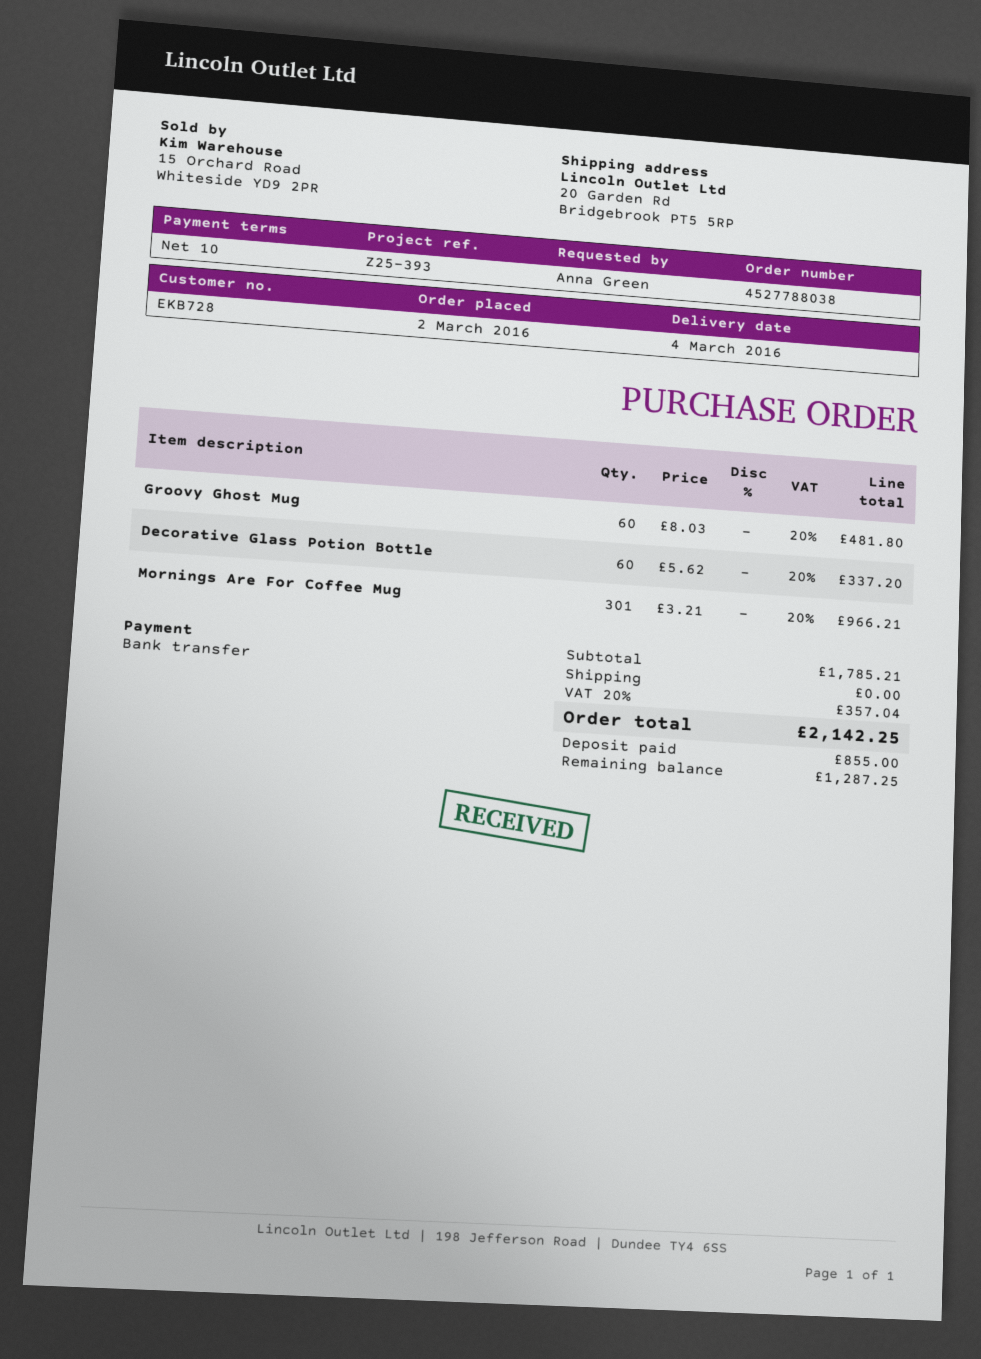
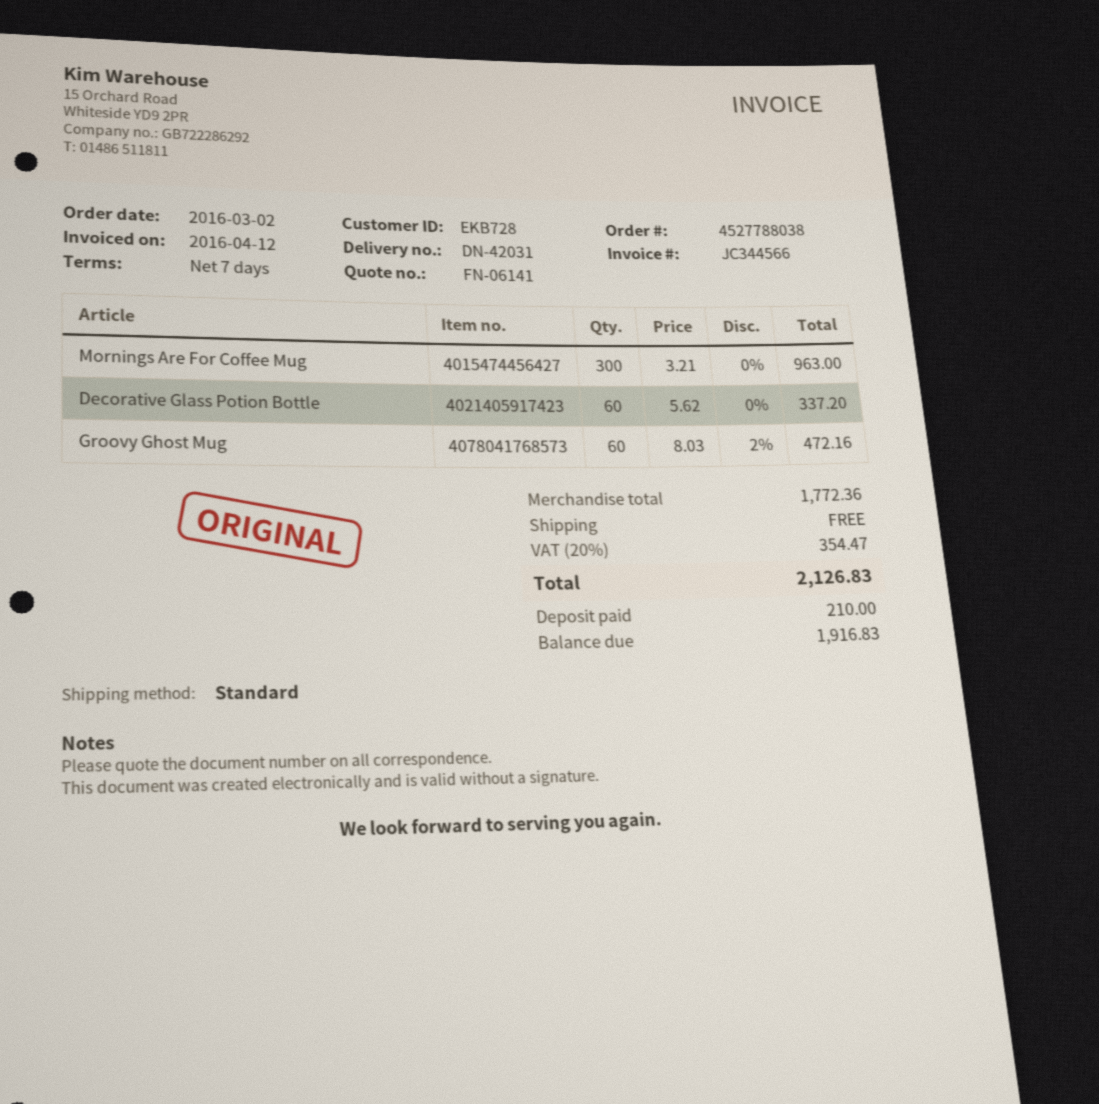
payment terms: 10 days -> 7 days
Groovy Ghost Mug: 60 x 8.03 = 481.80 -> 60 x 8.03 - 2% = 472.16
Mornings Are For Coffee Mug: 301 x 3.21 = 966.21 -> 300 x 3.21 = 963.00
subtotal: 1785.21 -> 1772.36
tax: 20% = 357.04 -> 20% = 354.47
total: 2142.25 -> 2126.83
deposit: 855.00 -> 210.00
balance: 1287.25 -> 1916.83

